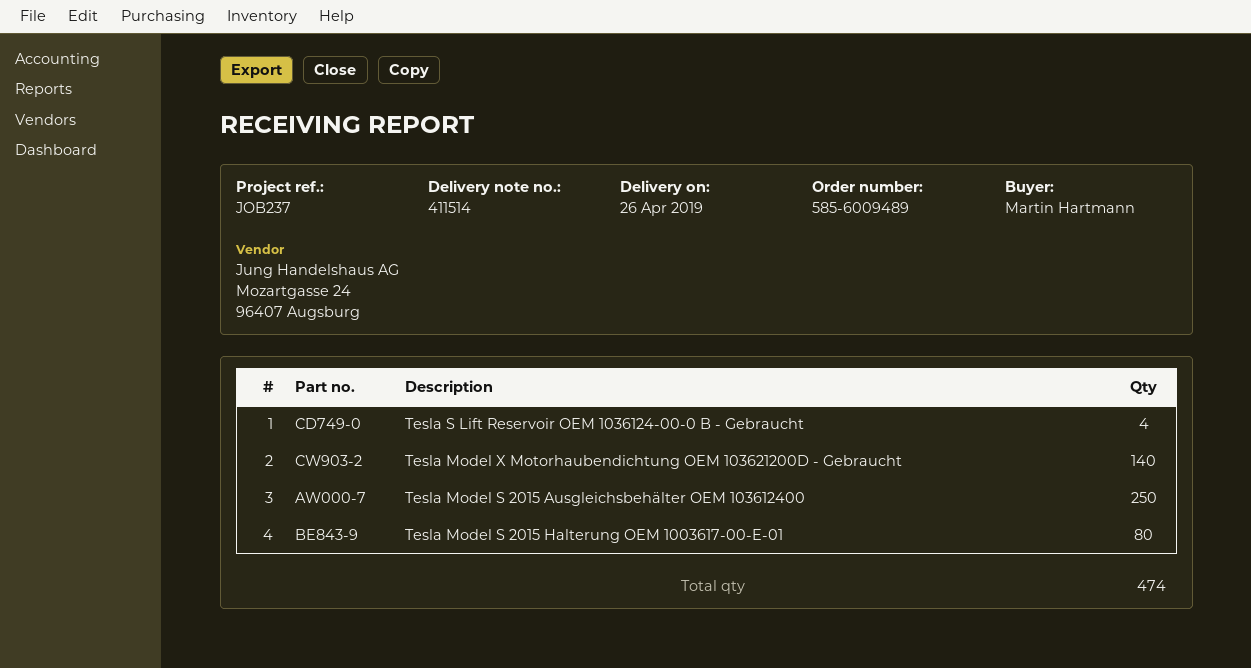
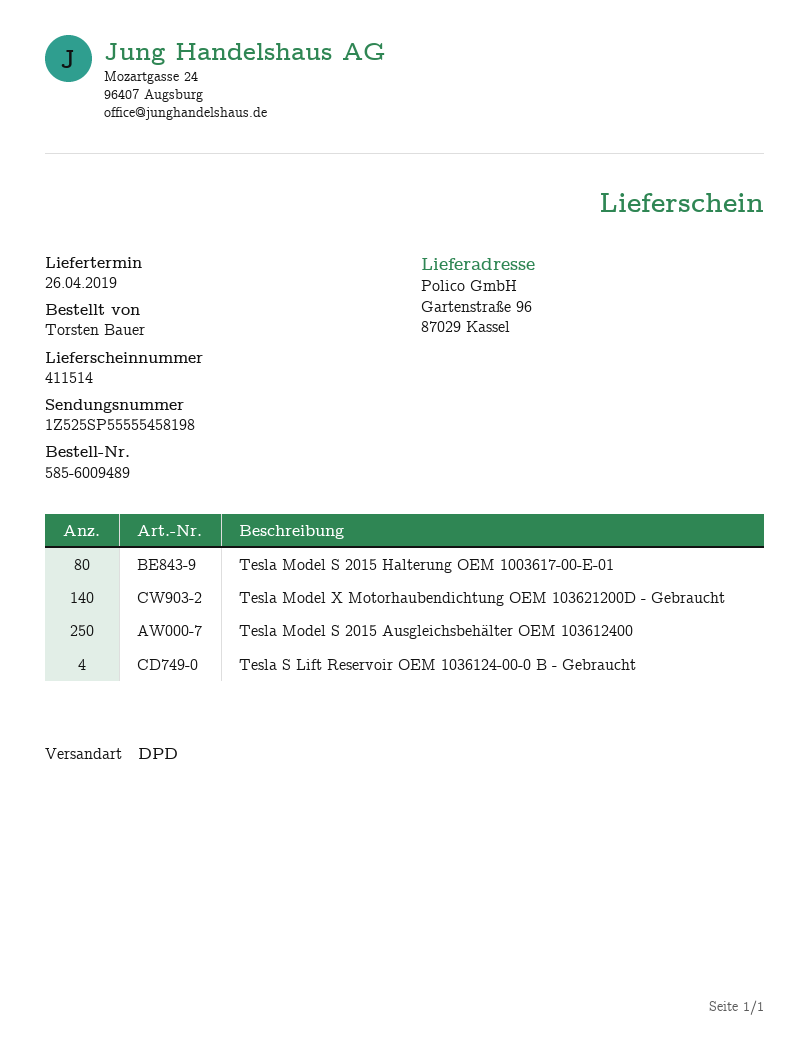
ordered by: Martin Hartmann -> Torsten Bauer

